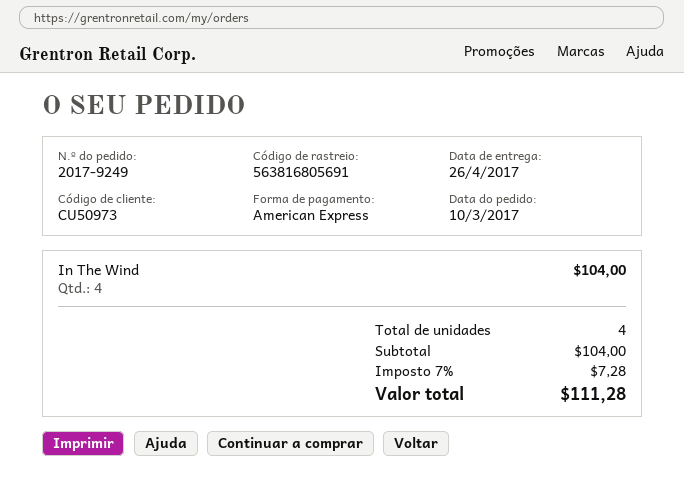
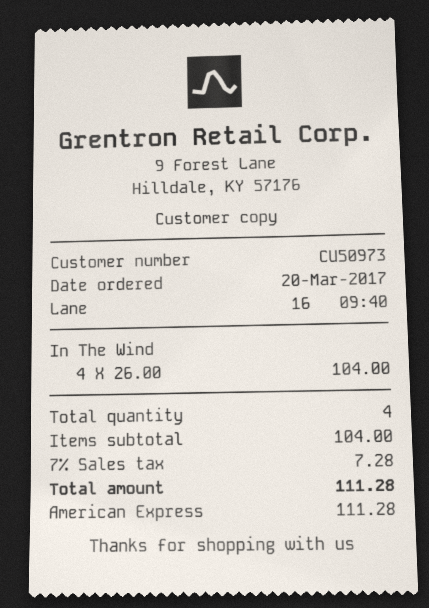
order date: 2017-03-10 -> 2017-03-20

